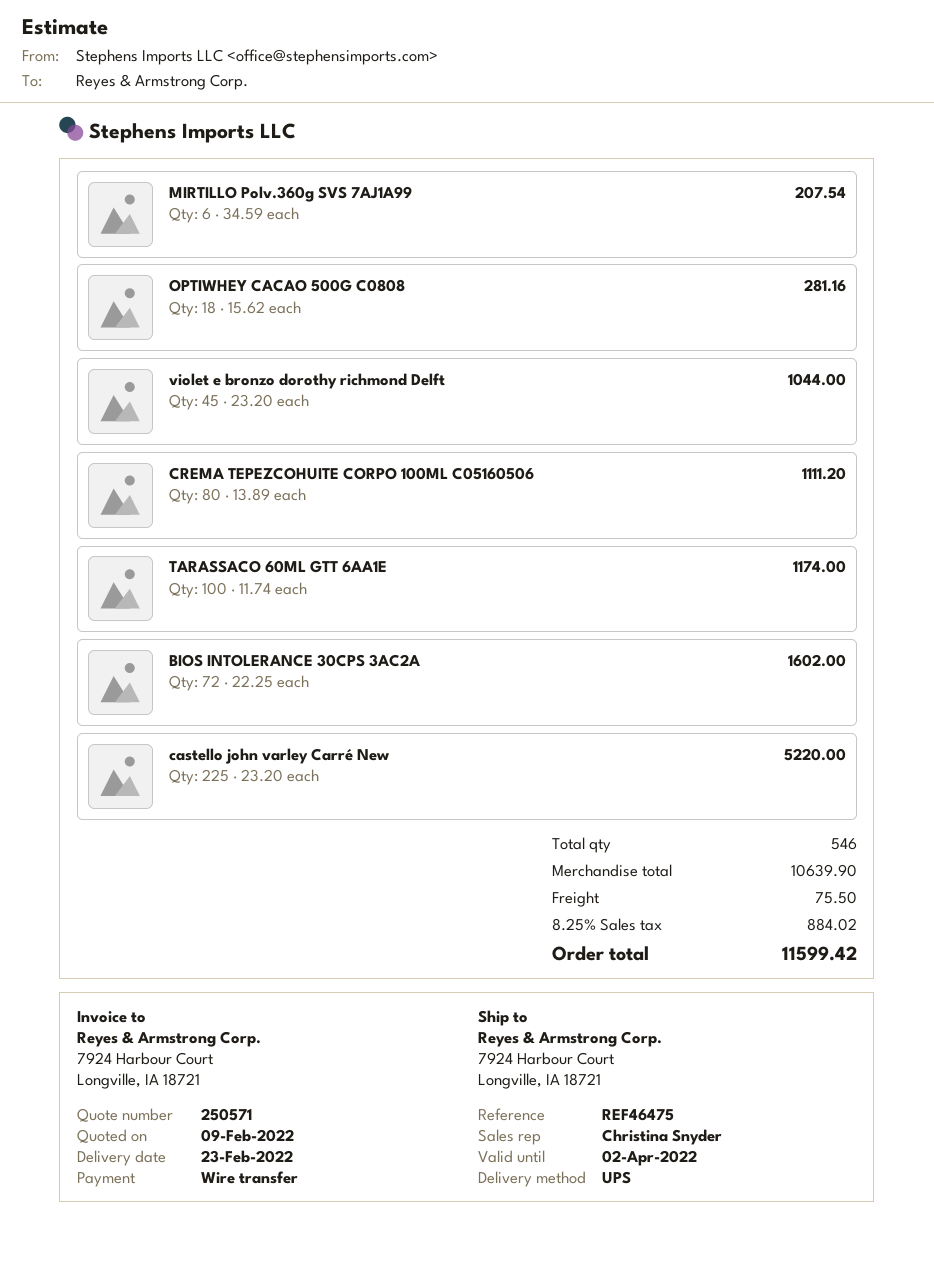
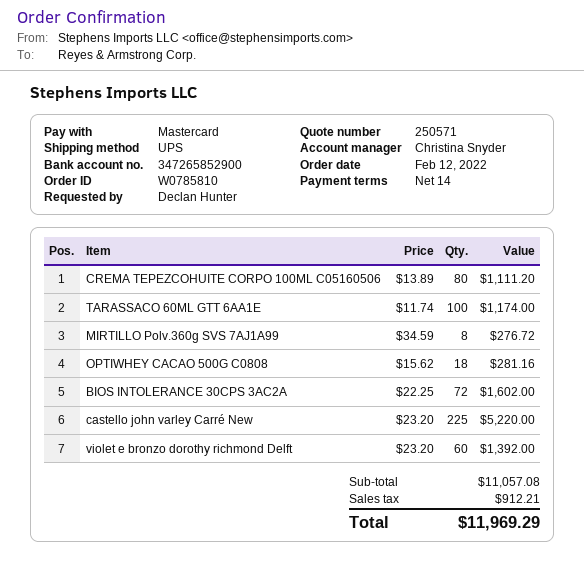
payment method: bank transfer -> Mastercard
MIRTILLO Polv.360g SVS 7AJ1A99: 6 x 34.59 = 207.54 -> 8 x 34.59 = 276.72
violet e bronzo dorothy richmond Delft: 45 x 23.20 = 1044.00 -> 60 x 23.20 = 1392.00
subtotal: 10639.90 -> 11057.08
shipping: 75.50 -> none
tax: 884.02 -> 912.21
total: 11599.42 -> 11969.29

